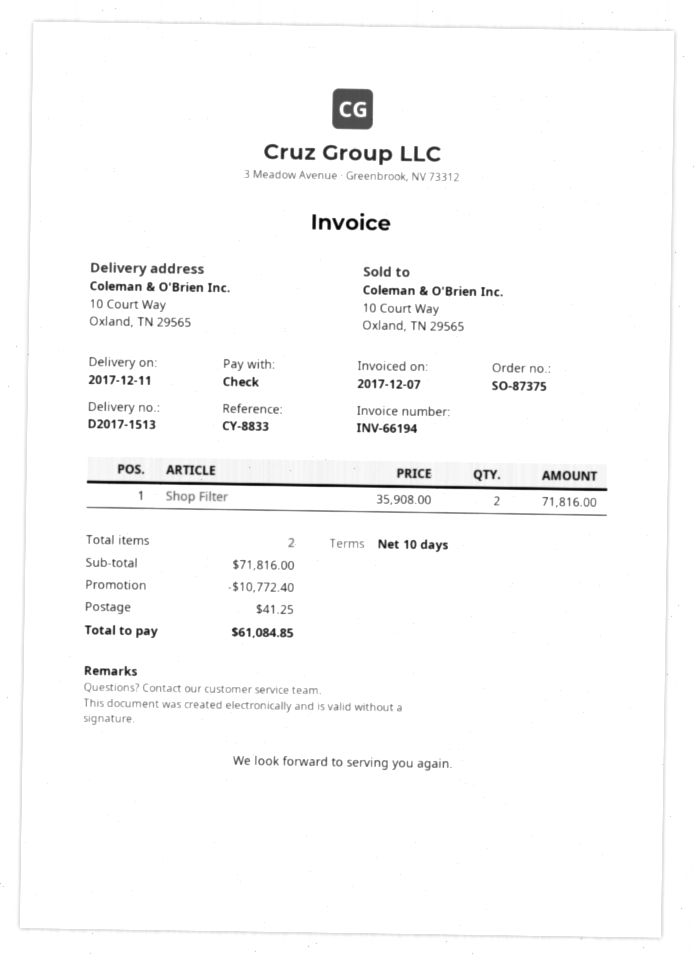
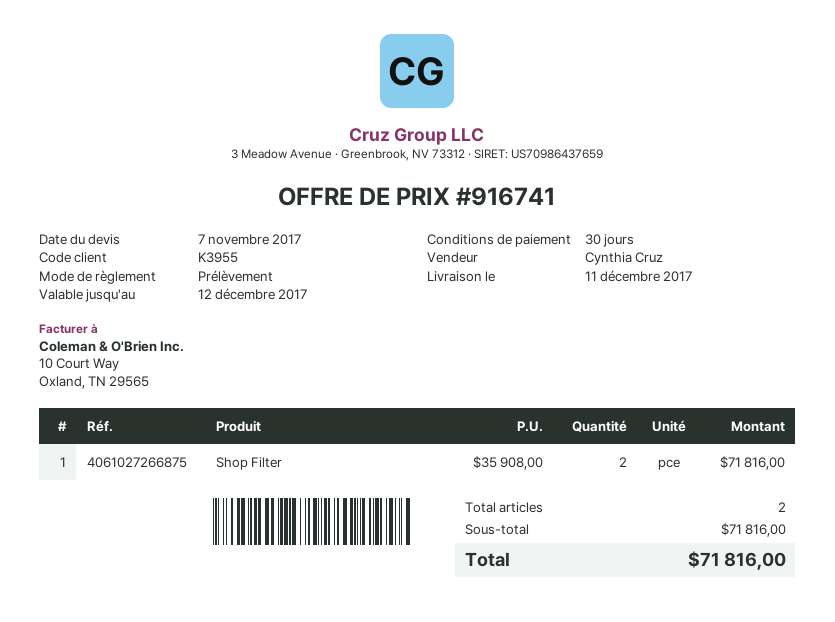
payment terms: 10 days -> 30 days
payment method: cheque -> direct debit
discount: 10772.40 -> none
shipping: 41.25 -> none
total: 61084.85 -> 71816.00

